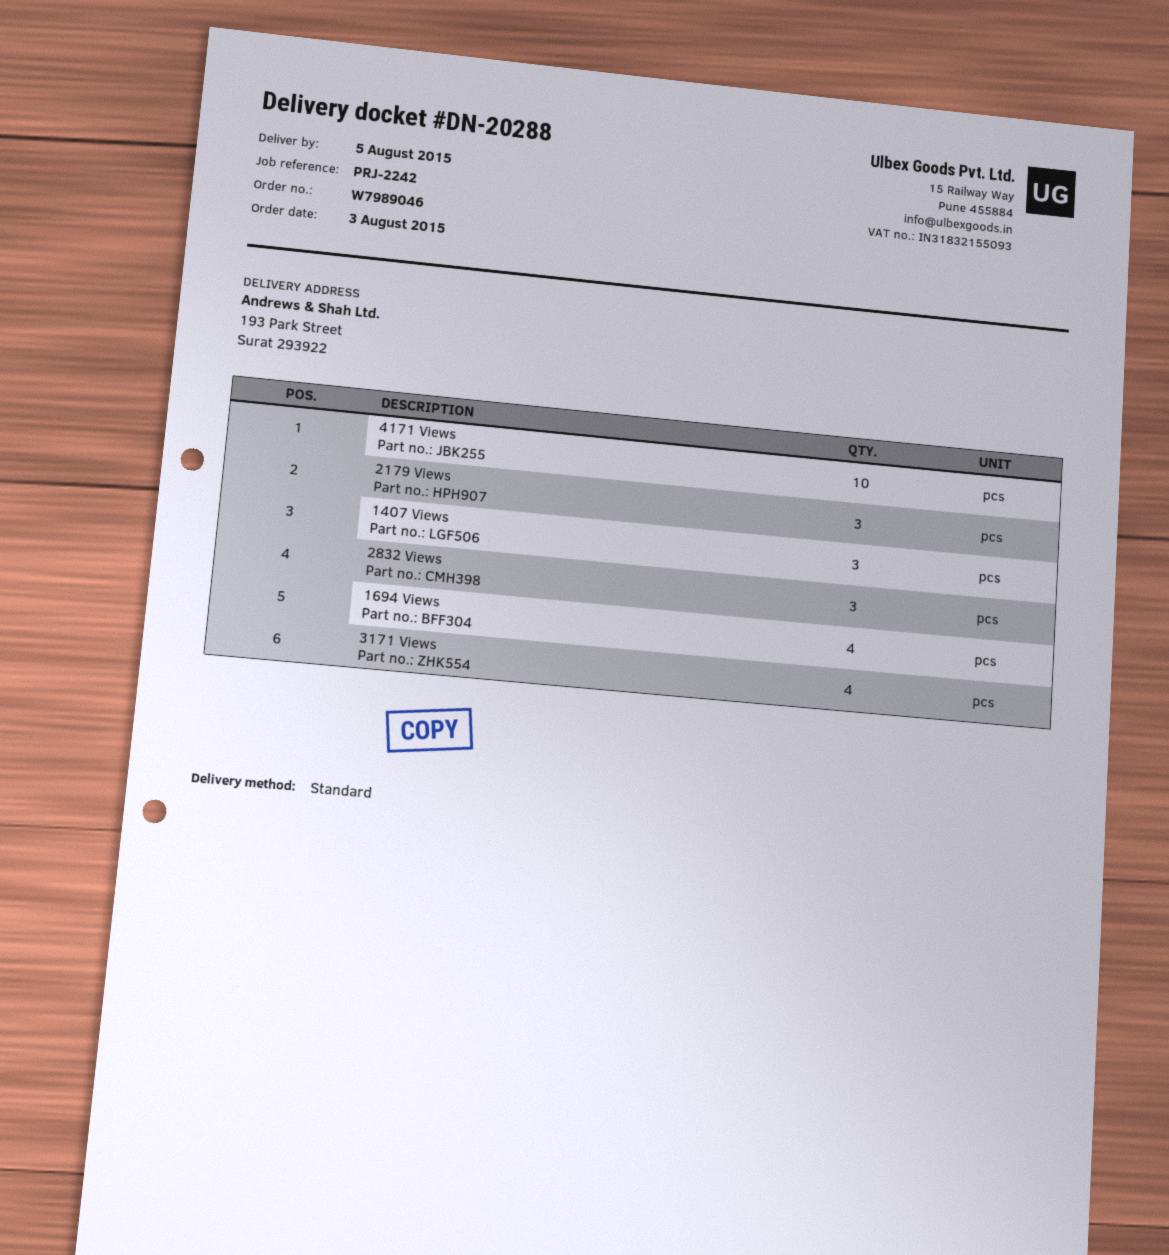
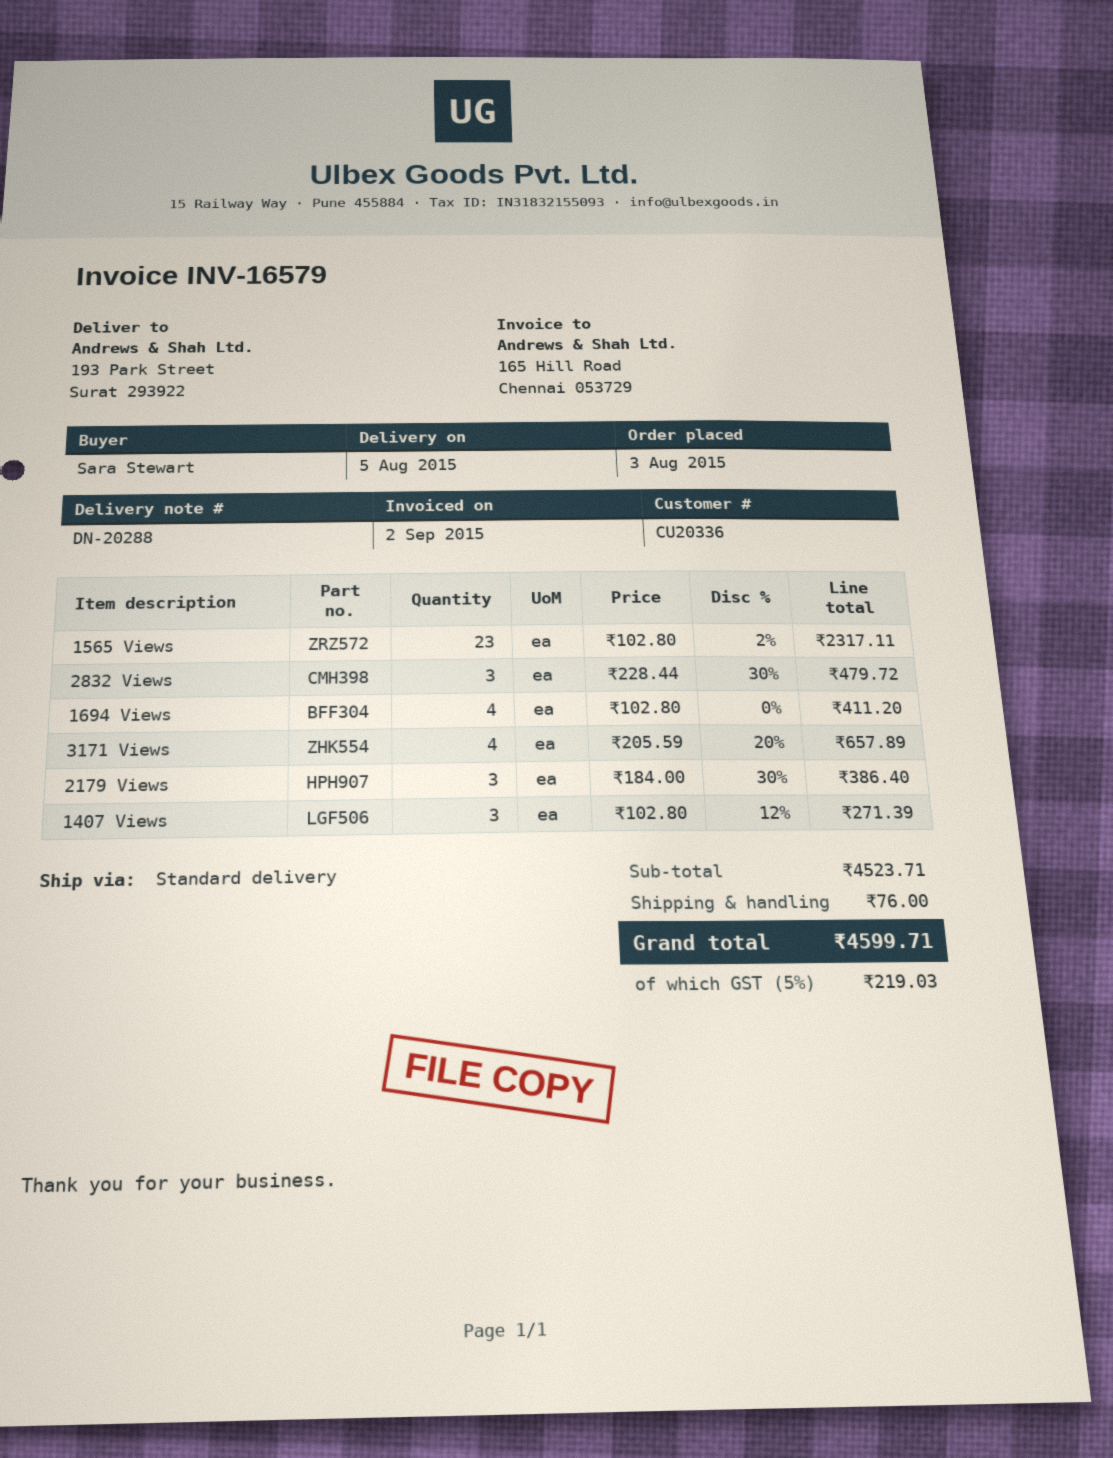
4171 Views: 10 -> none
1565 Views: none -> 23

